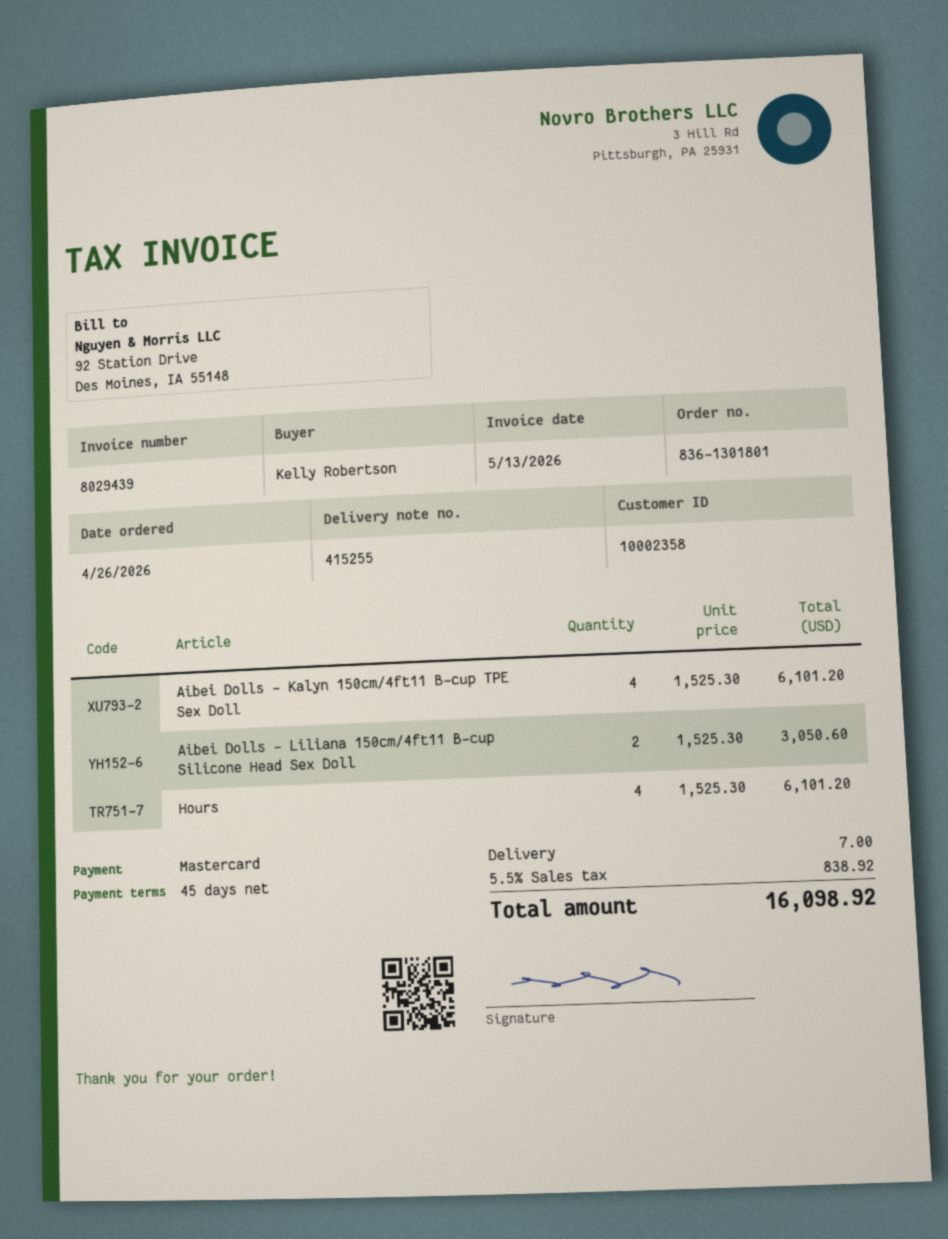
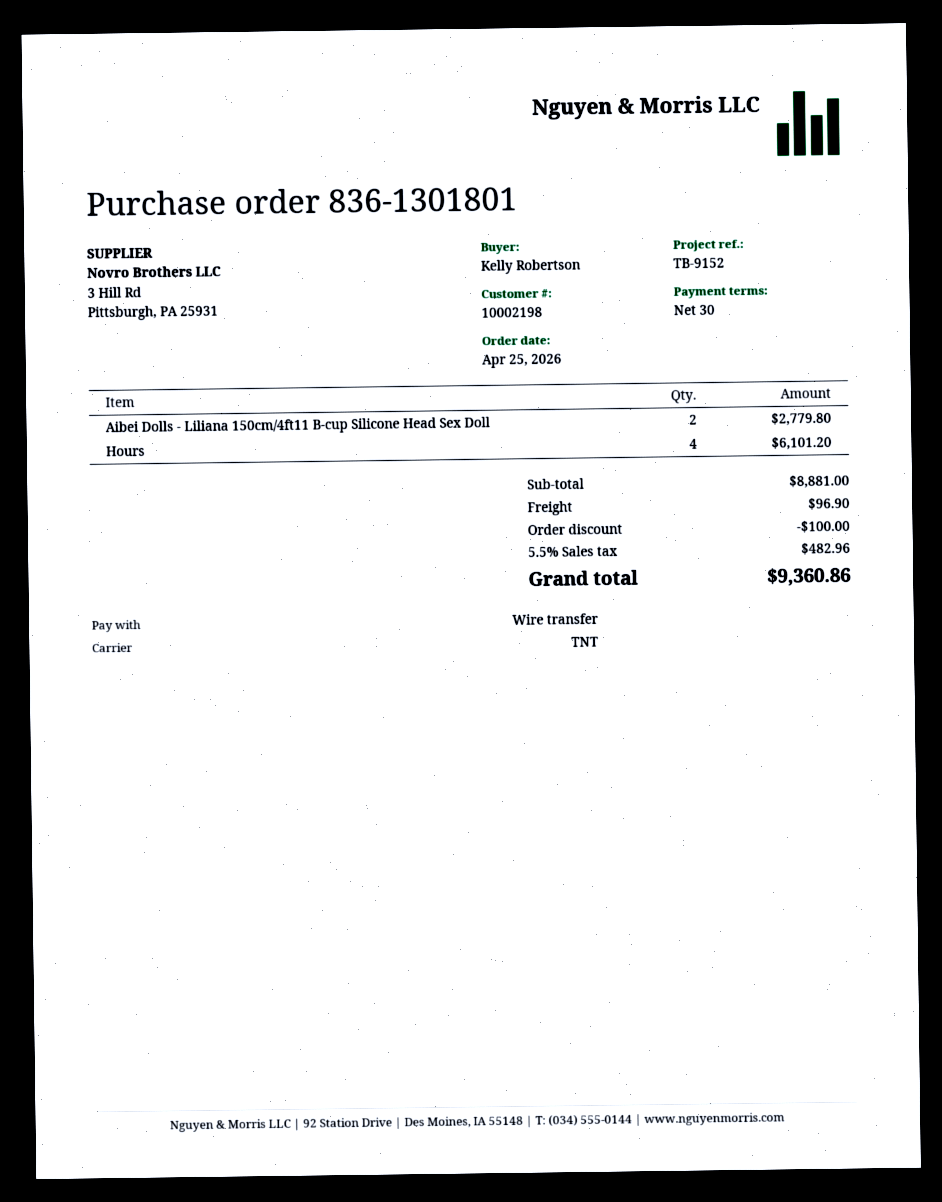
order date: 2026-04-26 -> 2026-04-25
payment terms: 45 days -> 30 days
customer number: 10002358 -> 10002198
payment method: Mastercard -> bank transfer
Aibei Dolls - Kalyn 150cm/4ft11 B-cup TPE Sex Doll: 4 for 6101.20 -> none
Aibei Dolls - Liliana 150cm/4ft11 B-cup Silicone Head Sex Doll: 2 for 3050.60 -> 2 for 2779.80
discount: none -> 100.00
shipping: 7.00 -> 96.90
tax: 5.5% = 838.92 -> 5.5% = 482.96
total: 16098.92 -> 9360.86

